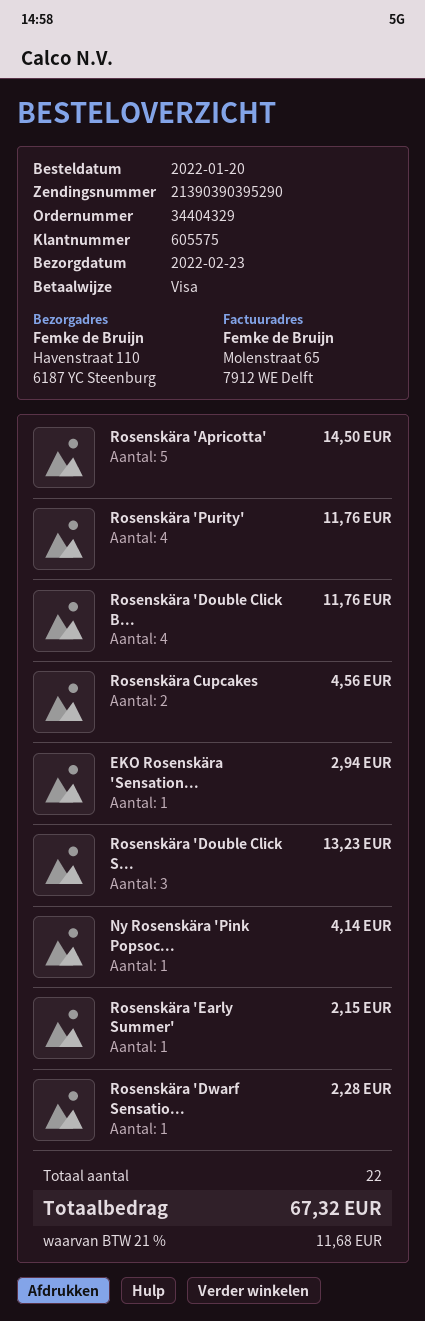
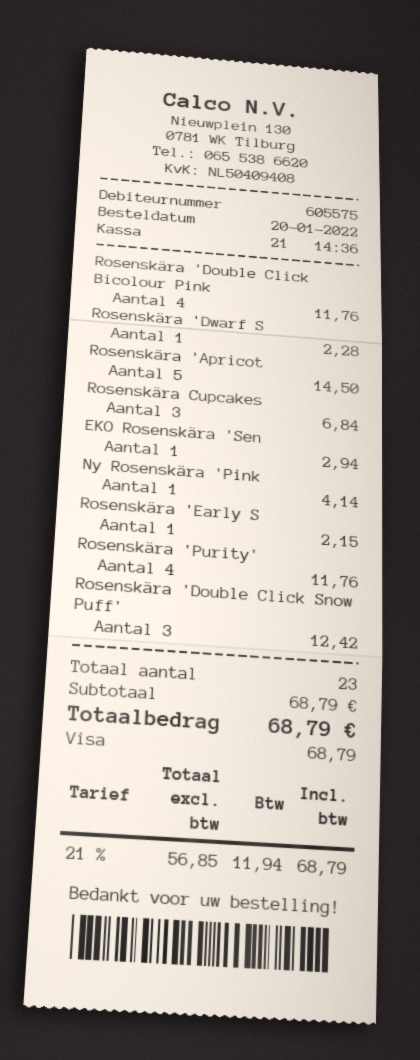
Rosenskära Cupcakes: 2 for 4.56 -> 3 for 6.84
Rosenskära 'Double Click S...: 3 for 13.23 -> 3 for 12.42
total quantity: 22 -> 23
tax: 21% = 11.68 -> 21% = 11.94
total: 67.32 -> 68.79

